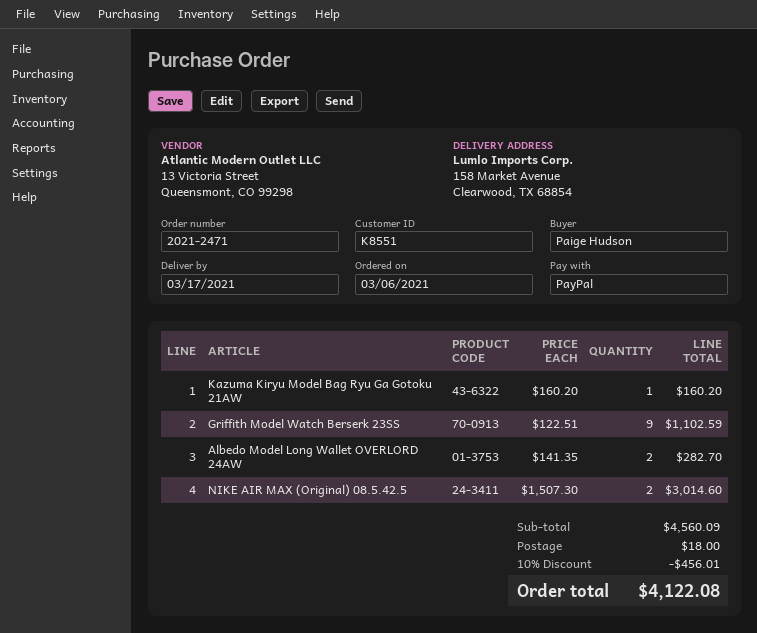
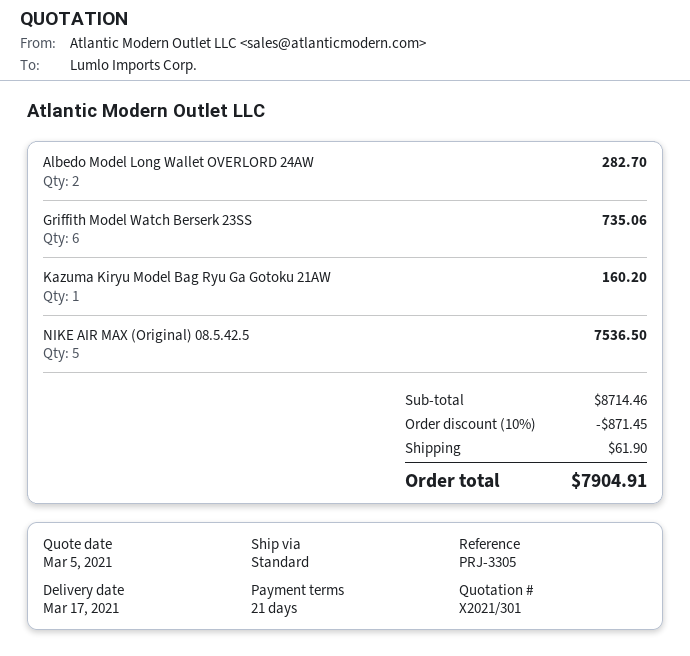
Griffith Model Watch Berserk 23SS: 9 for 1102.59 -> 6 for 735.06
NIKE AIR MAX (Original) 08.5.42.5: 2 for 3014.60 -> 5 for 7536.50
subtotal: 4560.09 -> 8714.46
discount: 10% = 456.01 -> 10% = 871.45
shipping: 18.00 -> 61.90
total: 4122.08 -> 7904.91

